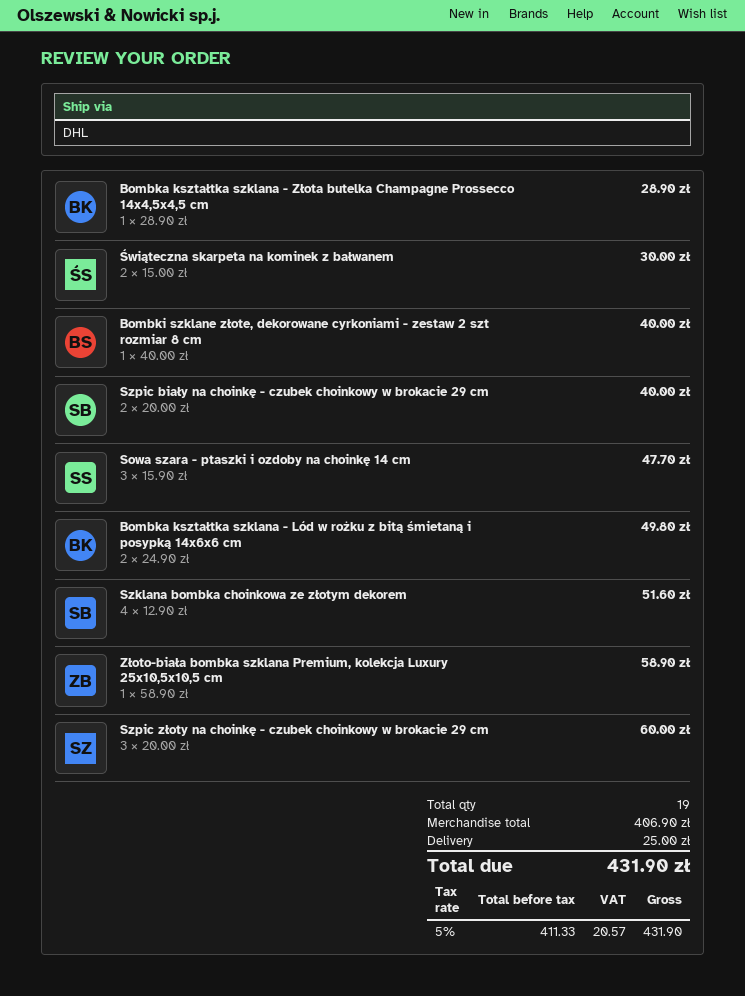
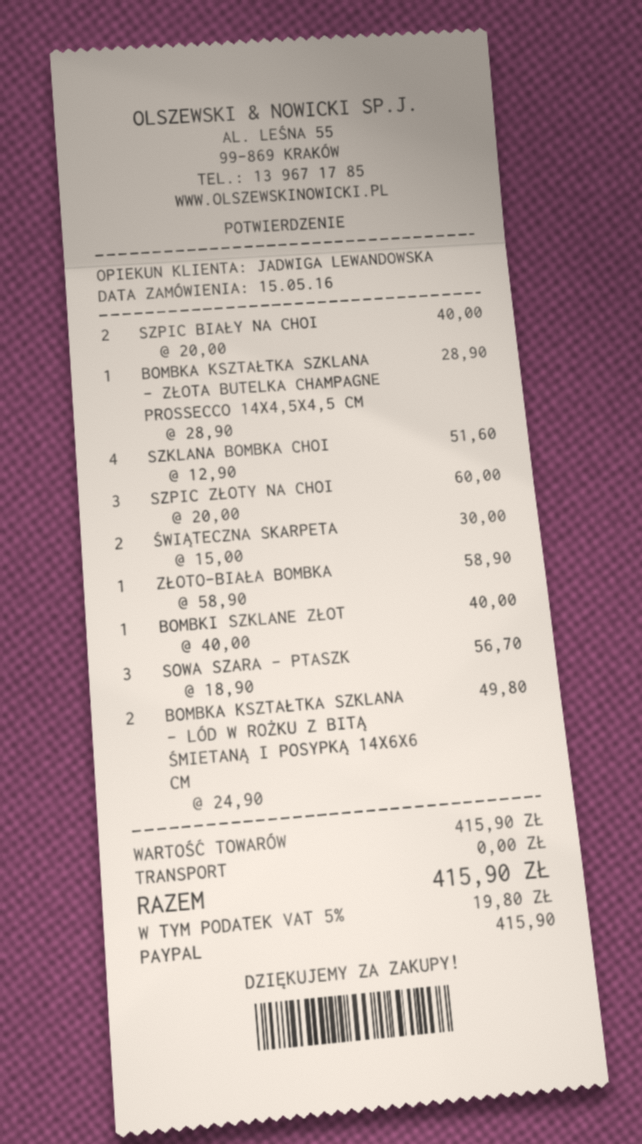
Sowa szara - ptaszki i ozdoby na choinkę 14 cm: 3 x 15.90 = 47.70 -> 3 x 18.90 = 56.70
subtotal: 406.90 -> 415.90
shipping: 25.00 -> 0.00
tax: 5% = 20.57 -> 5% = 19.80
total: 431.90 -> 415.90

